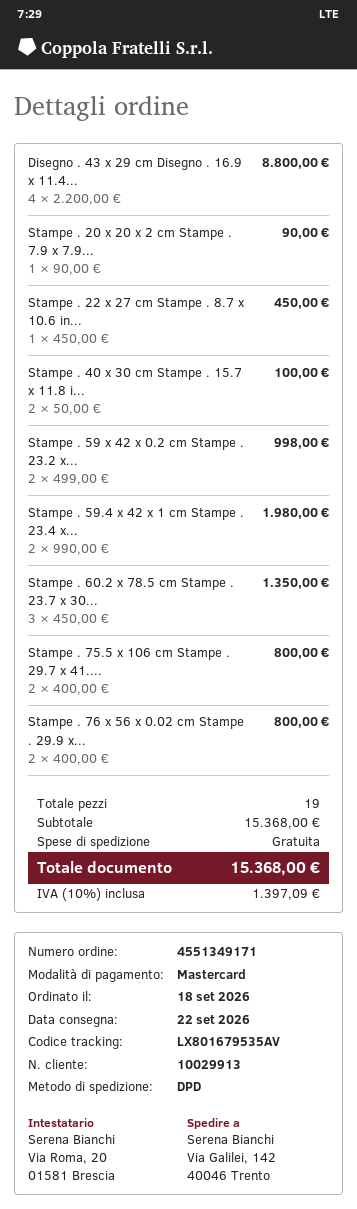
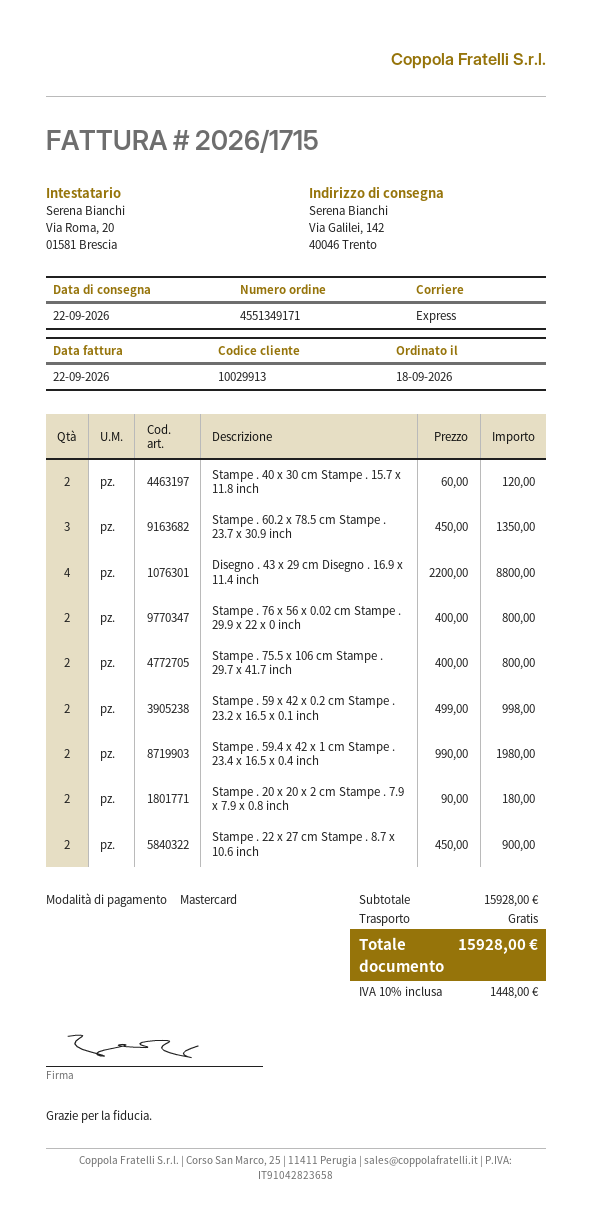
shipping method: DPD -> express
Stampe . 20 x 20 x 2 cm Stampe . 7.9 x 7.9...: 1 x 90.00 = 90.00 -> 2 x 90.00 = 180.00
Stampe . 22 x 27 cm Stampe . 8.7 x 10.6 in...: 1 x 450.00 = 450.00 -> 2 x 450.00 = 900.00
Stampe . 40 x 30 cm Stampe . 15.7 x 11.8 i...: 2 x 50.00 = 100.00 -> 2 x 60.00 = 120.00
subtotal: 15368.00 -> 15928.00
tax: 10% = 1397.09 -> 10% = 1448.00
total: 15368.00 -> 15928.00

